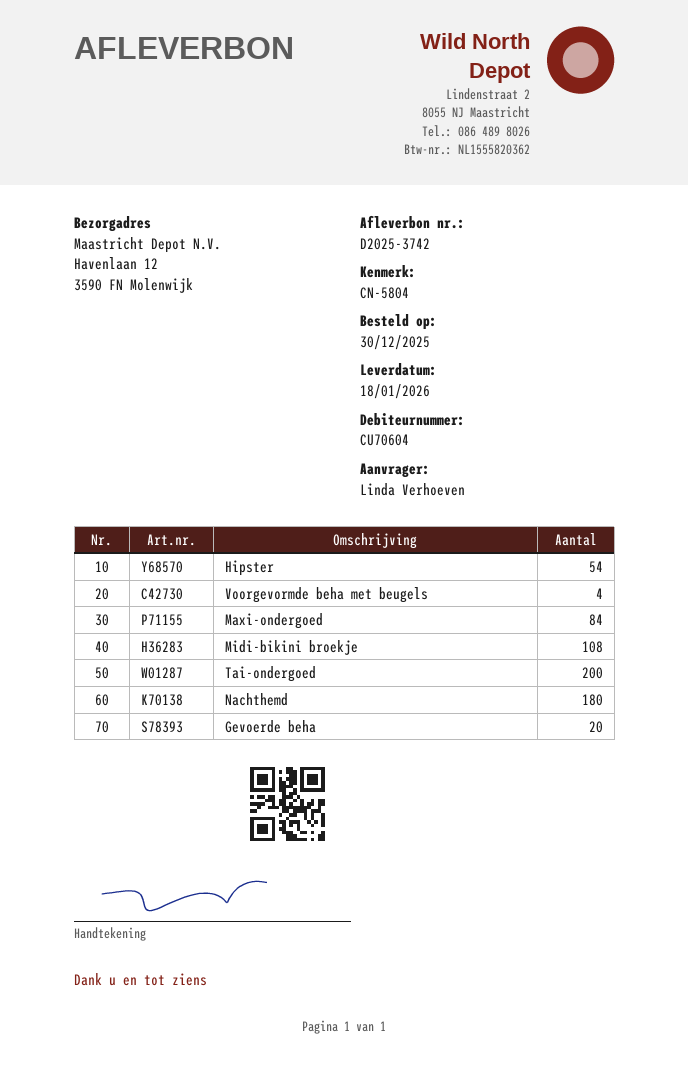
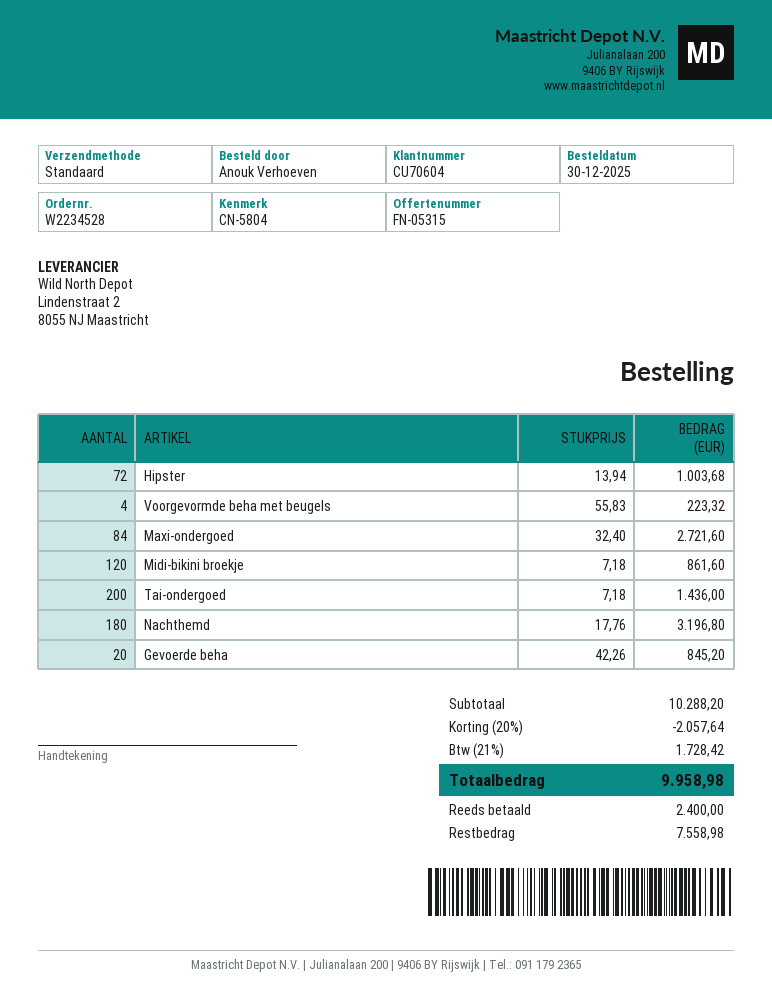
ordered by: Linda Verhoeven -> Anouk Verhoeven
Hipster: 54 -> 72
Midi-bikini broekje: 108 -> 120

